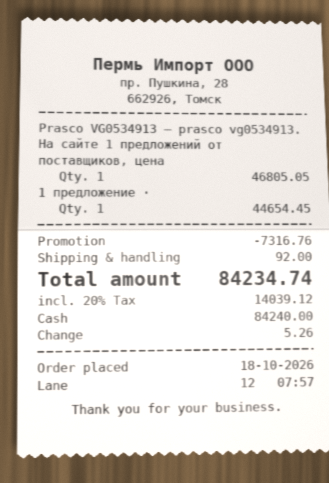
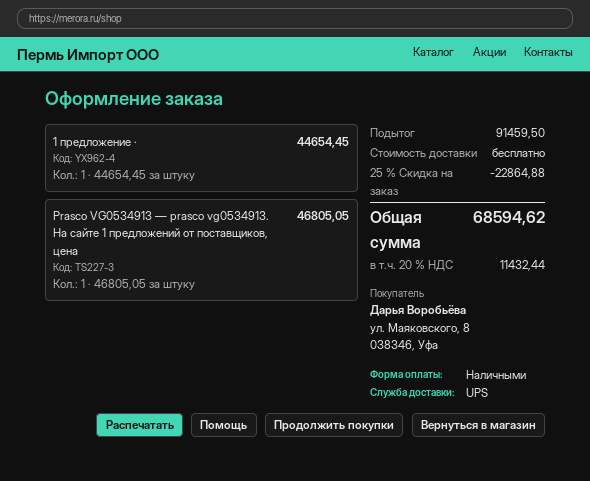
discount: 7316.76 -> 22864.88
shipping: 92.00 -> 0.00
tax: 20% = 14039.12 -> 20% = 11432.44
total: 84234.74 -> 68594.62

